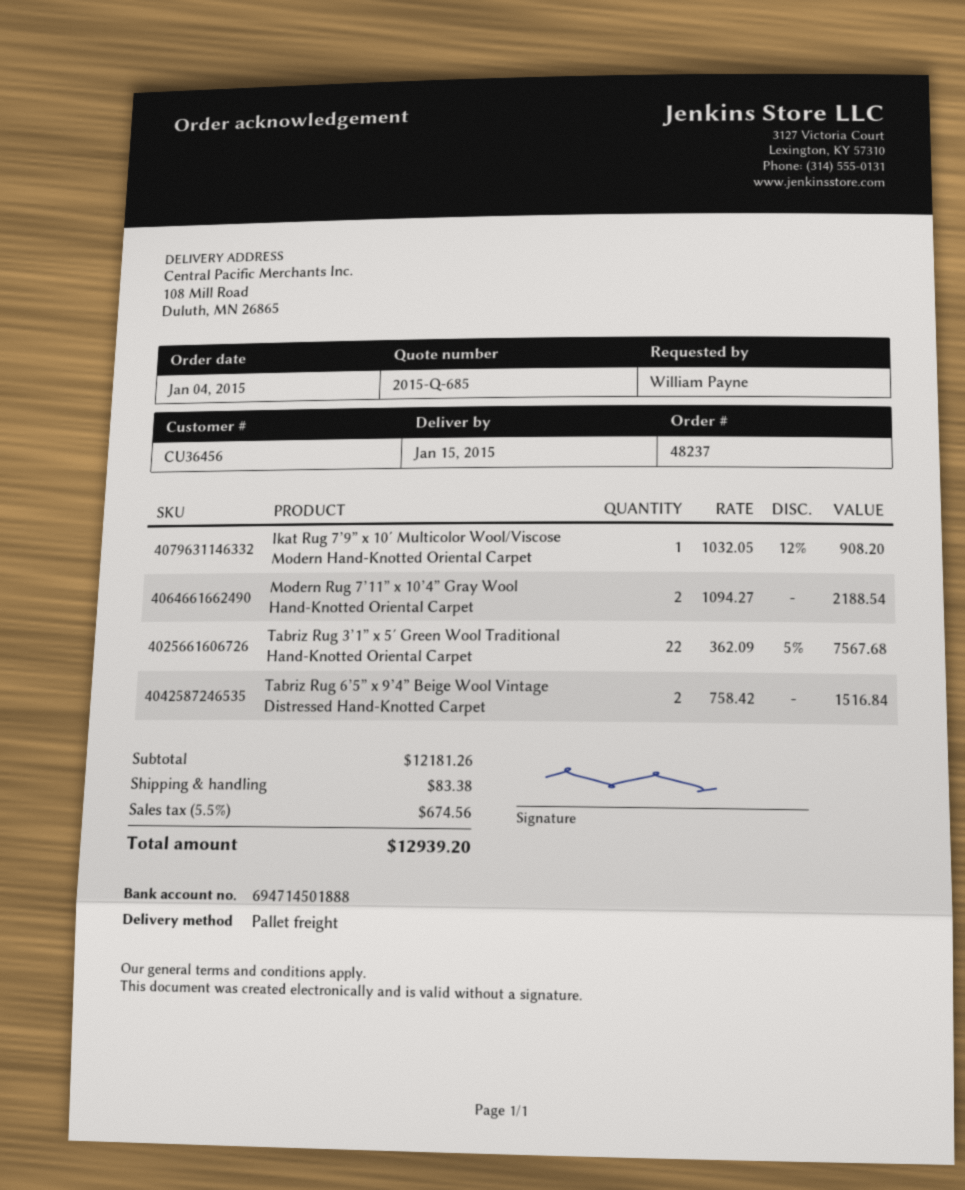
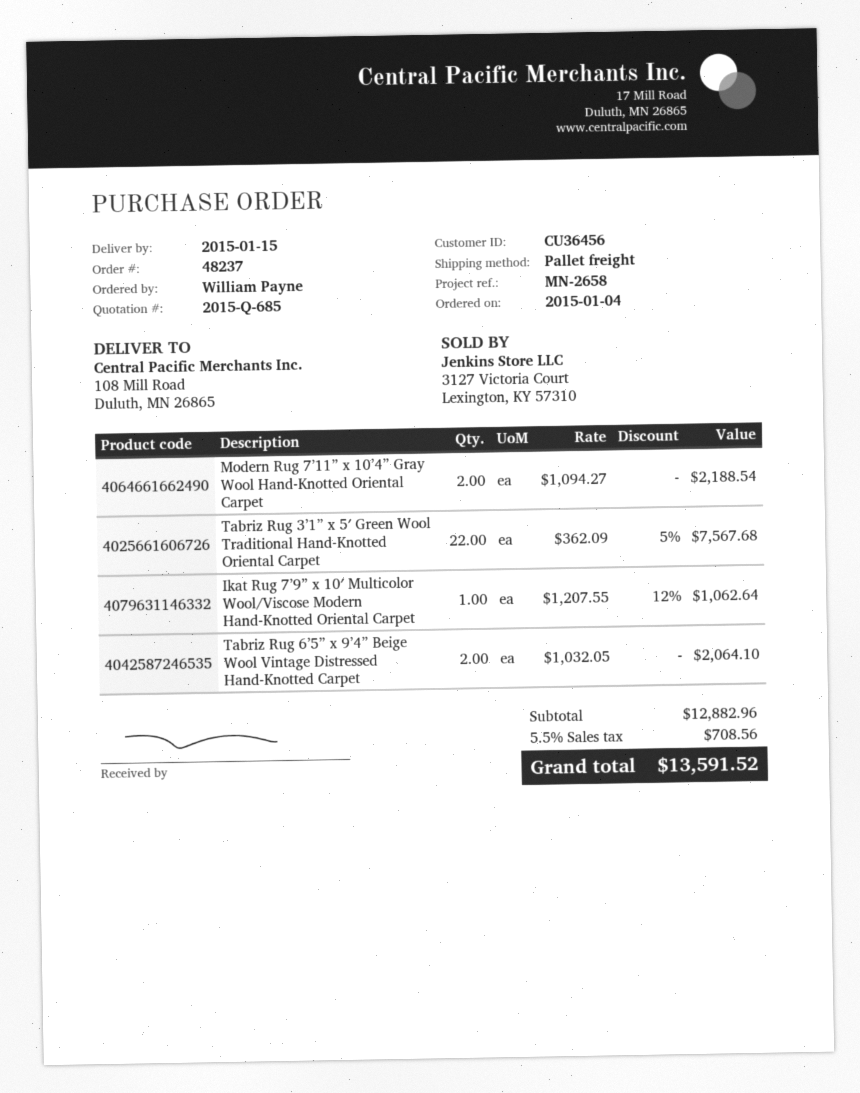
Ikat Rug 7’9” x 10′ Multicolor Wool/Viscose Modern Hand-Knotted Oriental Carpet: 1 x 1032.05 - 12% = 908.20 -> 1 x 1207.55 - 12% = 1062.64
Tabriz Rug 6’5” x 9’4” Beige Wool Vintage Distressed Hand-Knotted Carpet: 2 x 758.42 = 1516.84 -> 2 x 1032.05 = 2064.10
subtotal: 12181.26 -> 12882.96
shipping: 83.38 -> none
tax: 5.5% = 674.56 -> 5.5% = 708.56
total: 12939.20 -> 13591.52

